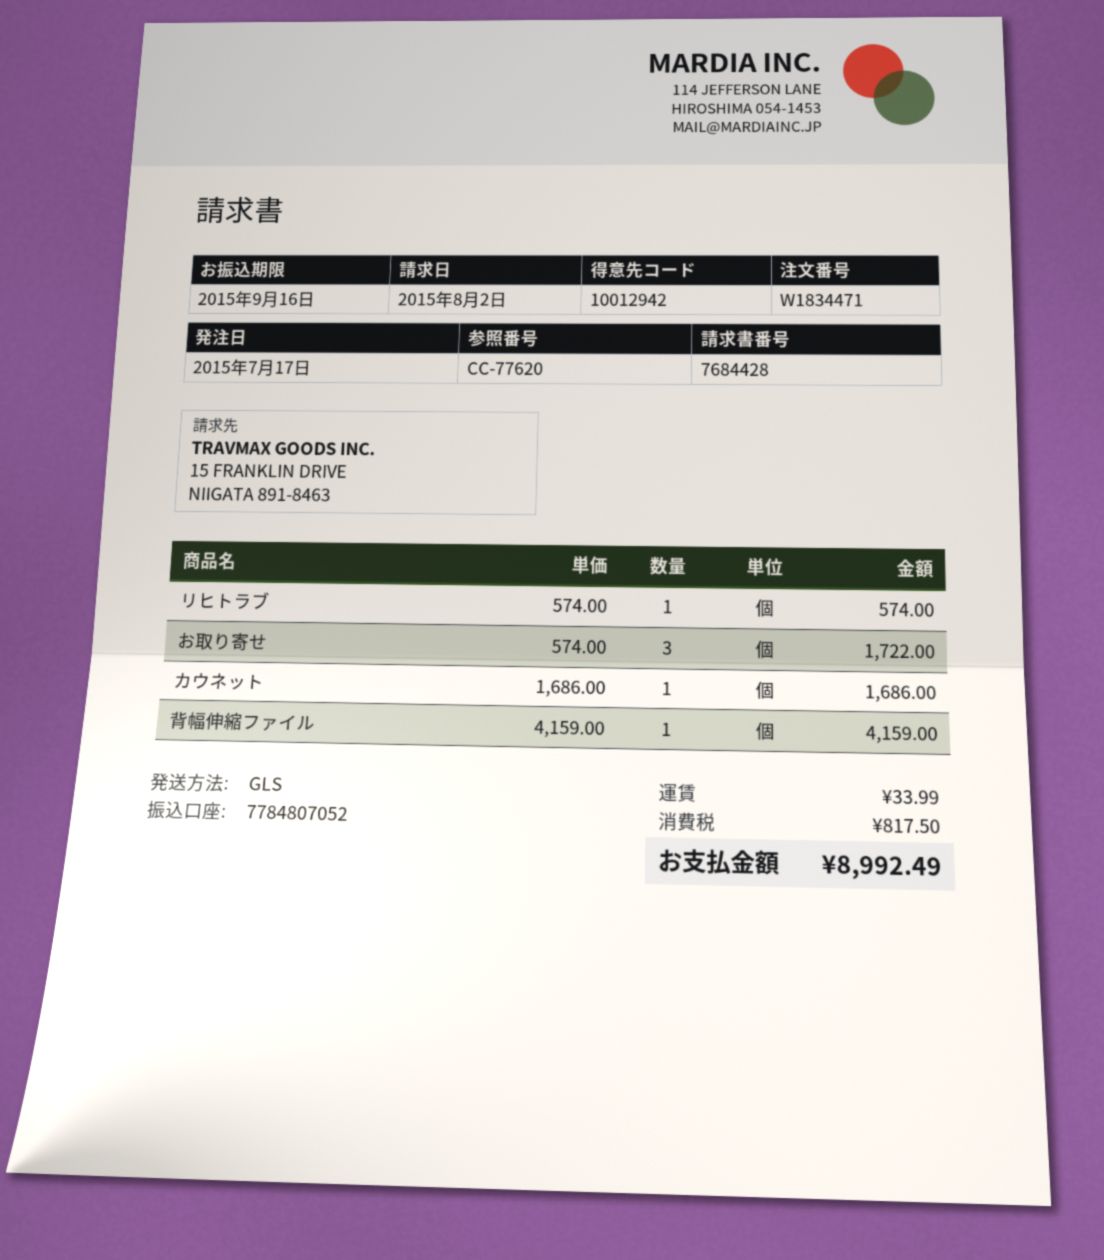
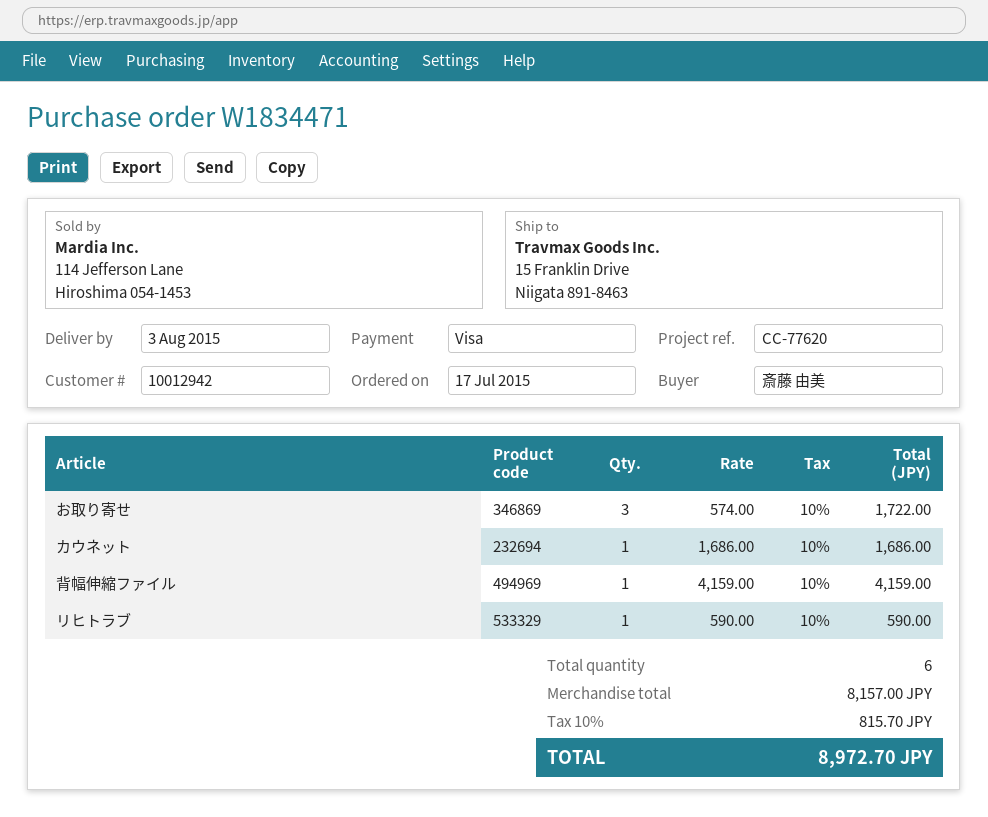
リヒトラブ: 1 x 574.00 = 574.00 -> 1 x 590.00 = 590.00
shipping: 33.99 -> none
tax: 817.50 -> 815.70
total: 8992.49 -> 8972.70

